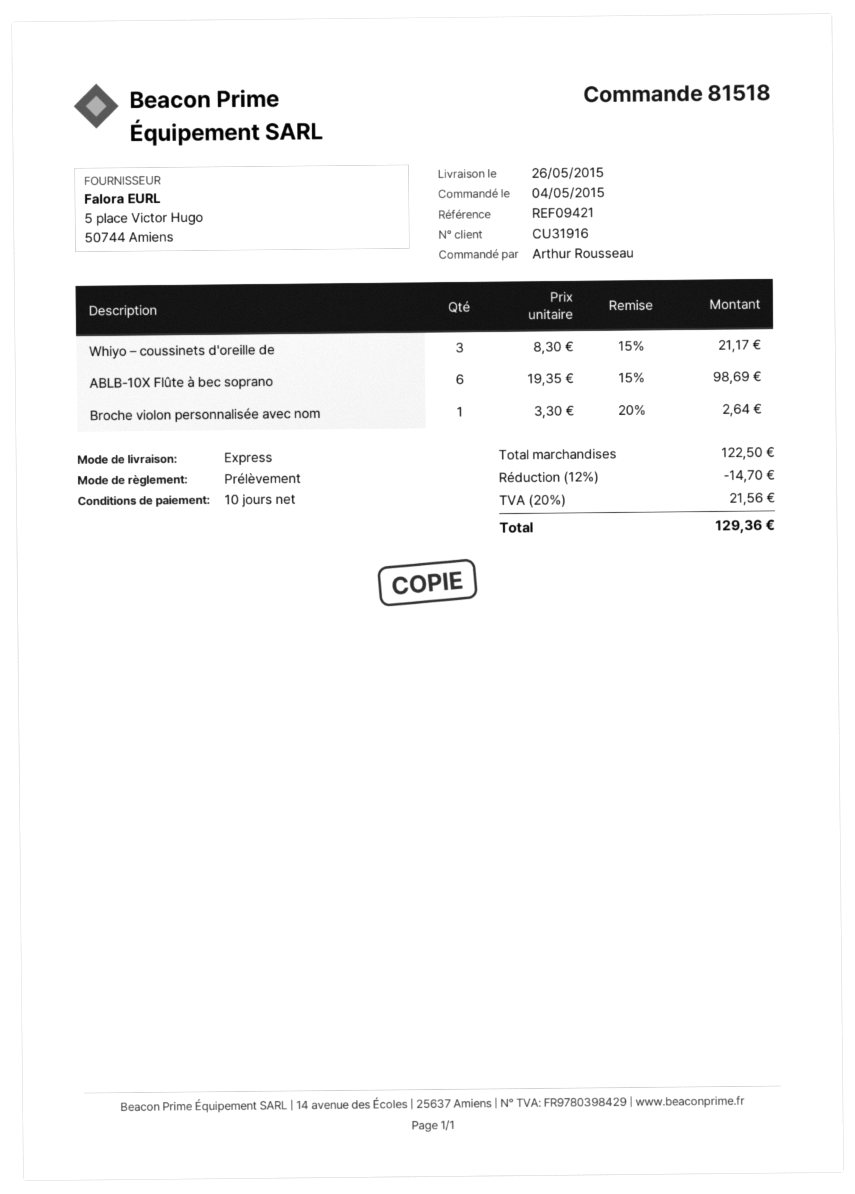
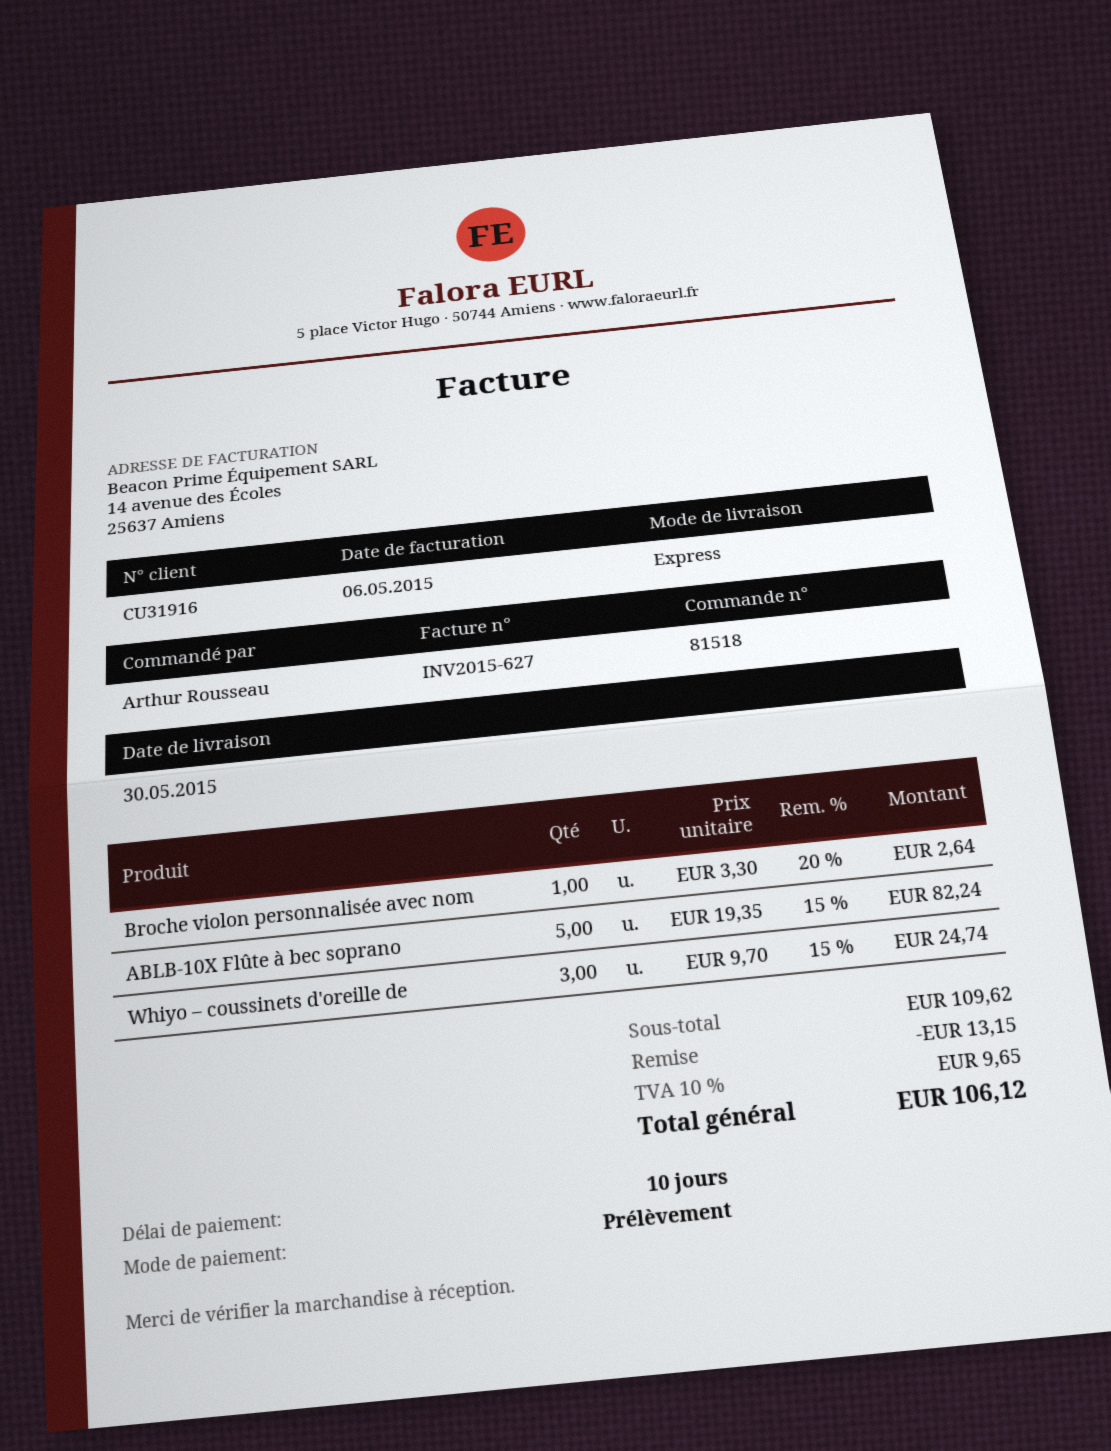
delivery date: 2015-05-26 -> 2015-05-30
Whiyo – coussinets d'oreille de: 3 x 8.30 - 15% = 21.17 -> 3 x 9.70 - 15% = 24.74
ABLB-10X Flûte à bec soprano: 6 x 19.35 - 15% = 98.69 -> 5 x 19.35 - 15% = 82.24
subtotal: 122.50 -> 109.62
discount: 14.70 -> 13.15
tax: 20% = 21.56 -> 10% = 9.65
total: 129.36 -> 106.12

